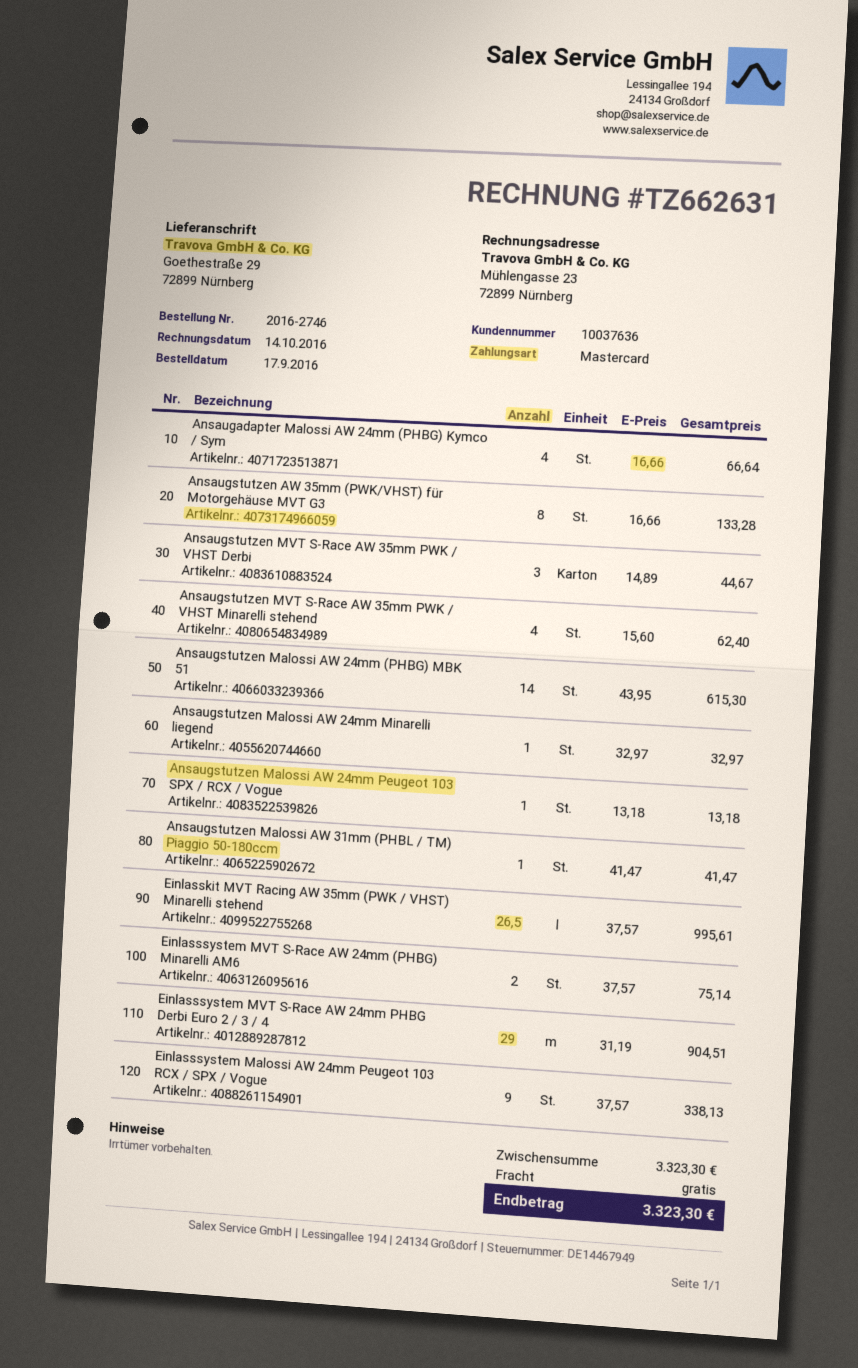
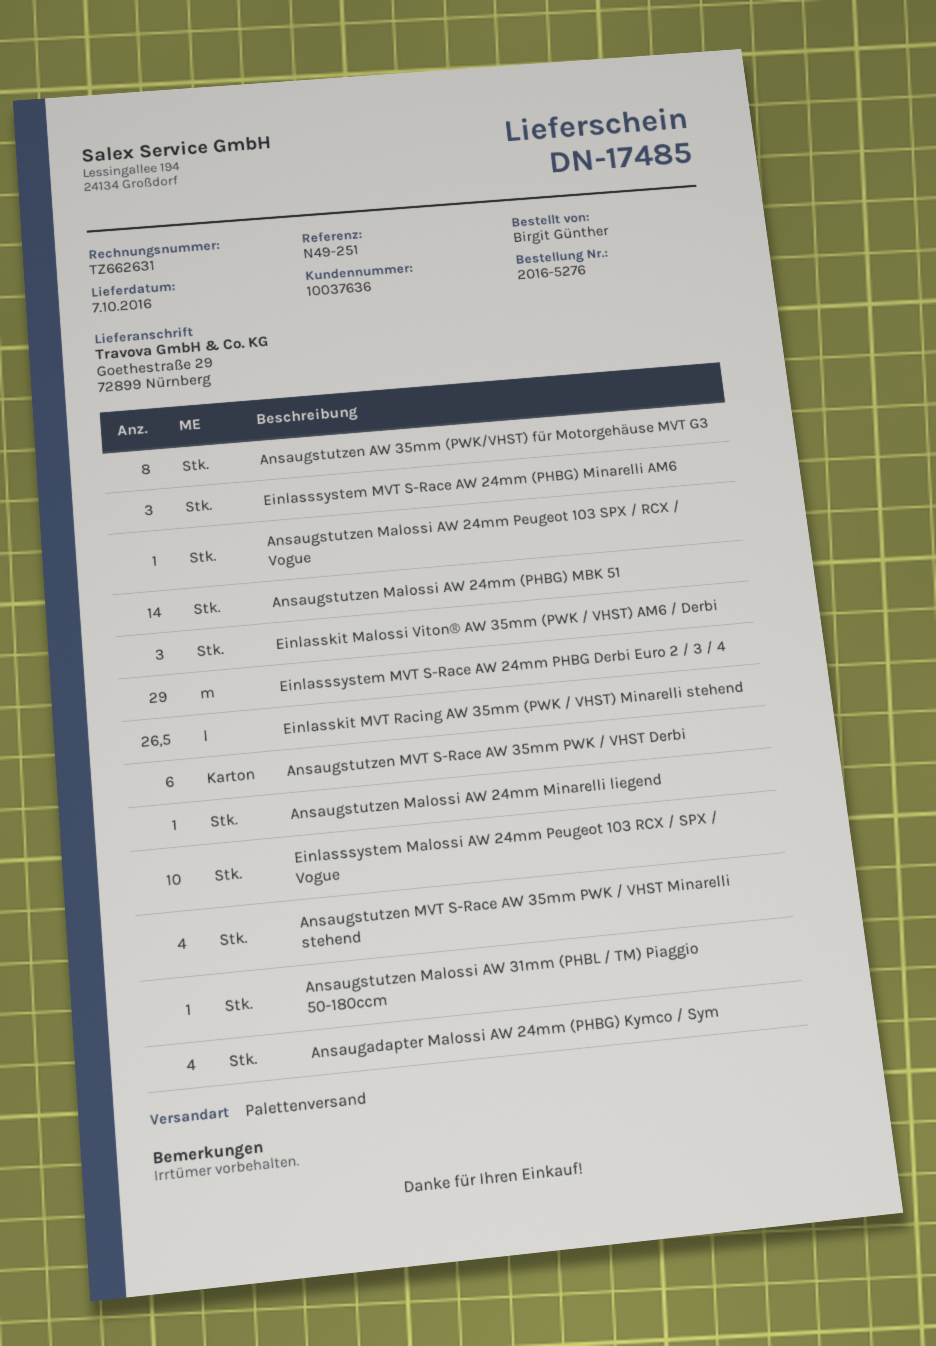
order number: 2016-2746 -> 2016-5276
Ansaugstutzen MVT S-Race AW 35mm PWK / VHST Derbi: 3 -> 6
Einlasssystem MVT S-Race AW 24mm (PHBG) Minarelli AM6: 2 -> 3
Einlasssystem Malossi AW 24mm Peugeot 103 RCX / SPX / Vogue: 9 -> 10
Einlasskit Malossi Viton® AW 35mm (PWK / VHST) AM6 / Derbi: none -> 3

